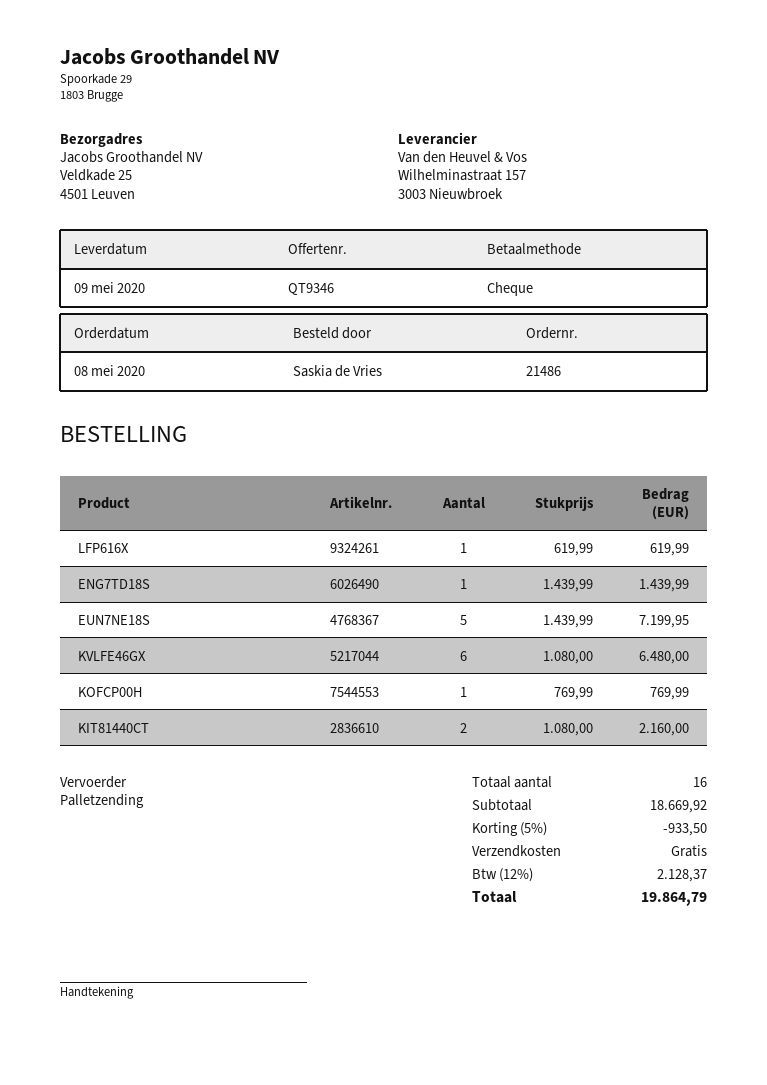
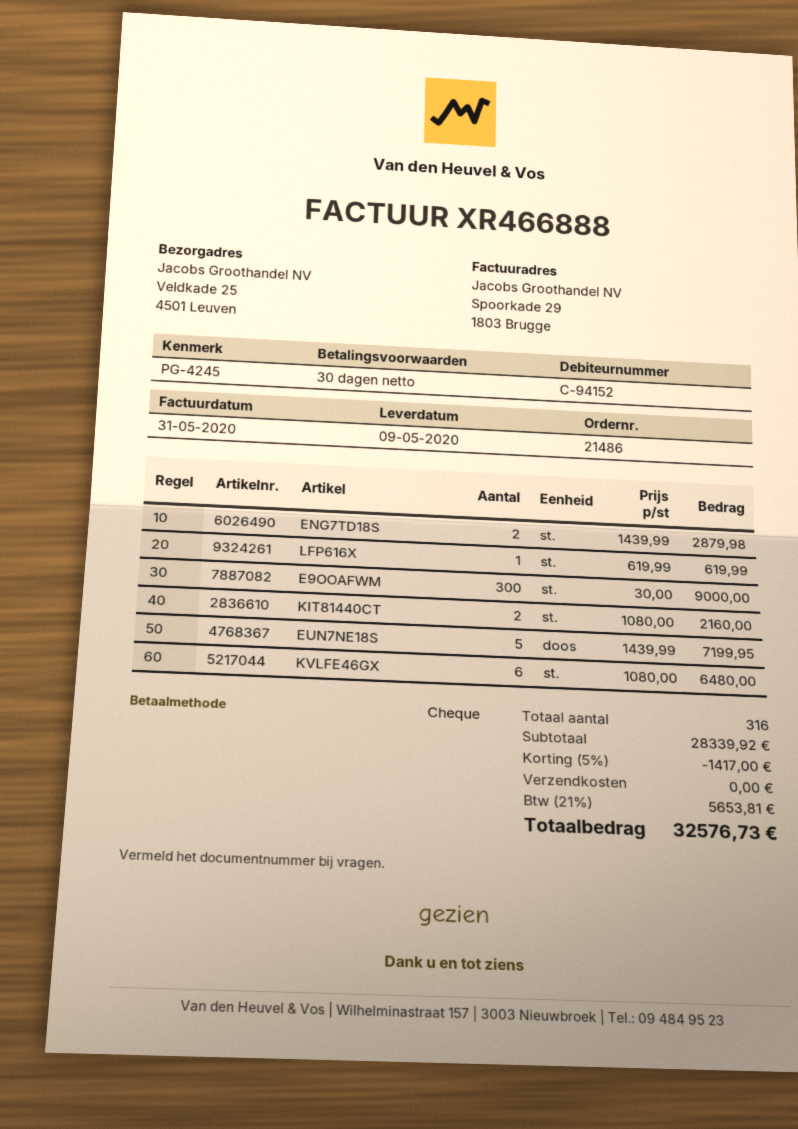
ENG7TD18S: 1 x 1439.99 = 1439.99 -> 2 x 1439.99 = 2879.98
KOFCP00H: 1 x 769.99 = 769.99 -> none
E9OOAFWM: none -> 300 x 30.00 = 9000.00
total quantity: 16 -> 316
subtotal: 18669.92 -> 28339.92
discount: 5% = 933.50 -> 5% = 1417.00
tax: 12% = 2128.37 -> 21% = 5653.81
total: 19864.79 -> 32576.73

